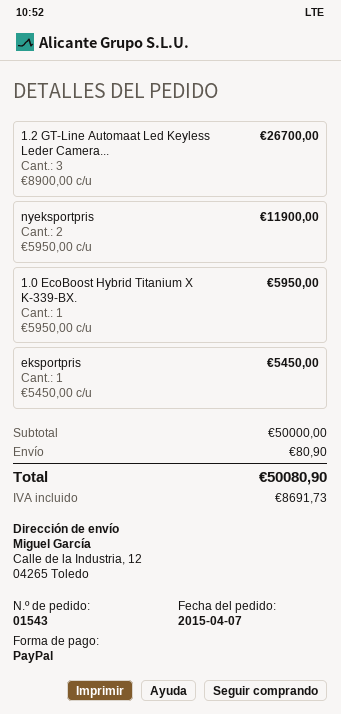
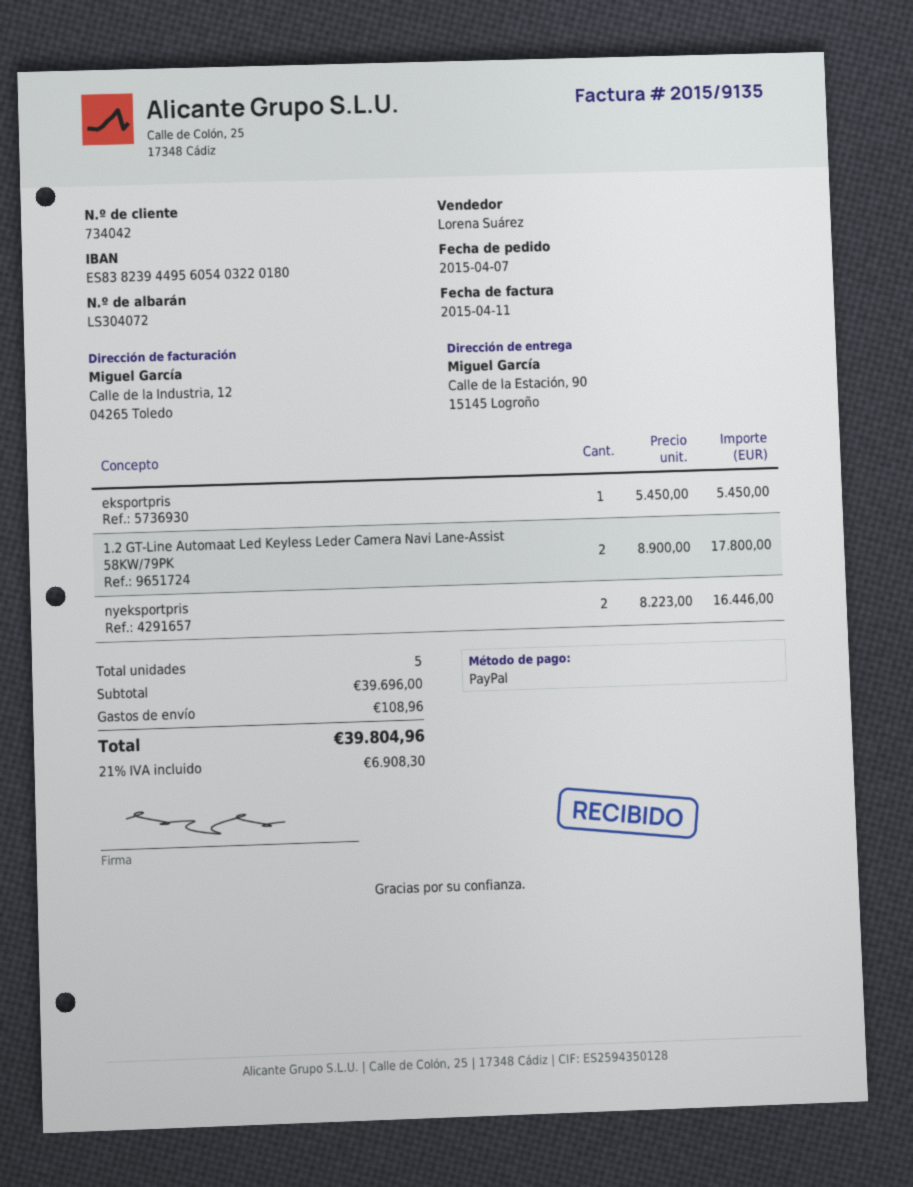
ship to: Calle de la Industria, 12, 04265 Toledo -> Calle de la Estación, 90, 15145 Logroño
1.2 GT-Line Automaat Led Keyless Leder Camera...: 3 x 8900.00 = 26700.00 -> 2 x 8900.00 = 17800.00
nyeksportpris: 2 x 5950.00 = 11900.00 -> 2 x 8223.00 = 16446.00
1.0 EcoBoost Hybrid Titanium X K-339-BX.: 1 x 5950.00 = 5950.00 -> none
subtotal: 50000.00 -> 39696.00
shipping: 80.90 -> 108.96
tax: 8691.73 -> 6908.30
total: 50080.90 -> 39804.96

